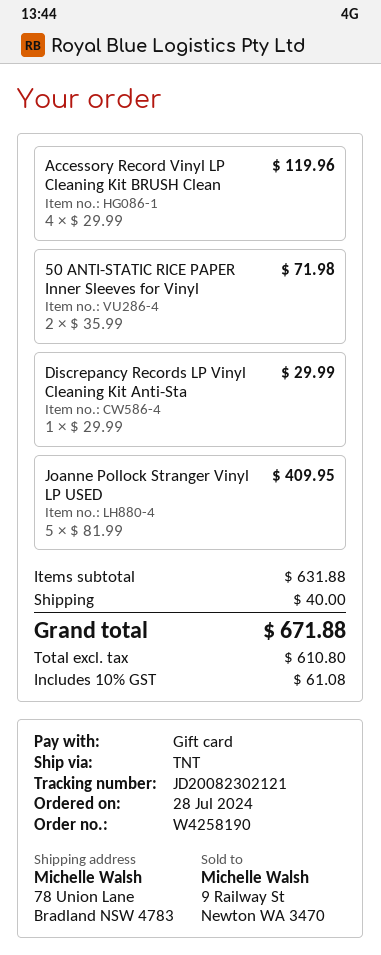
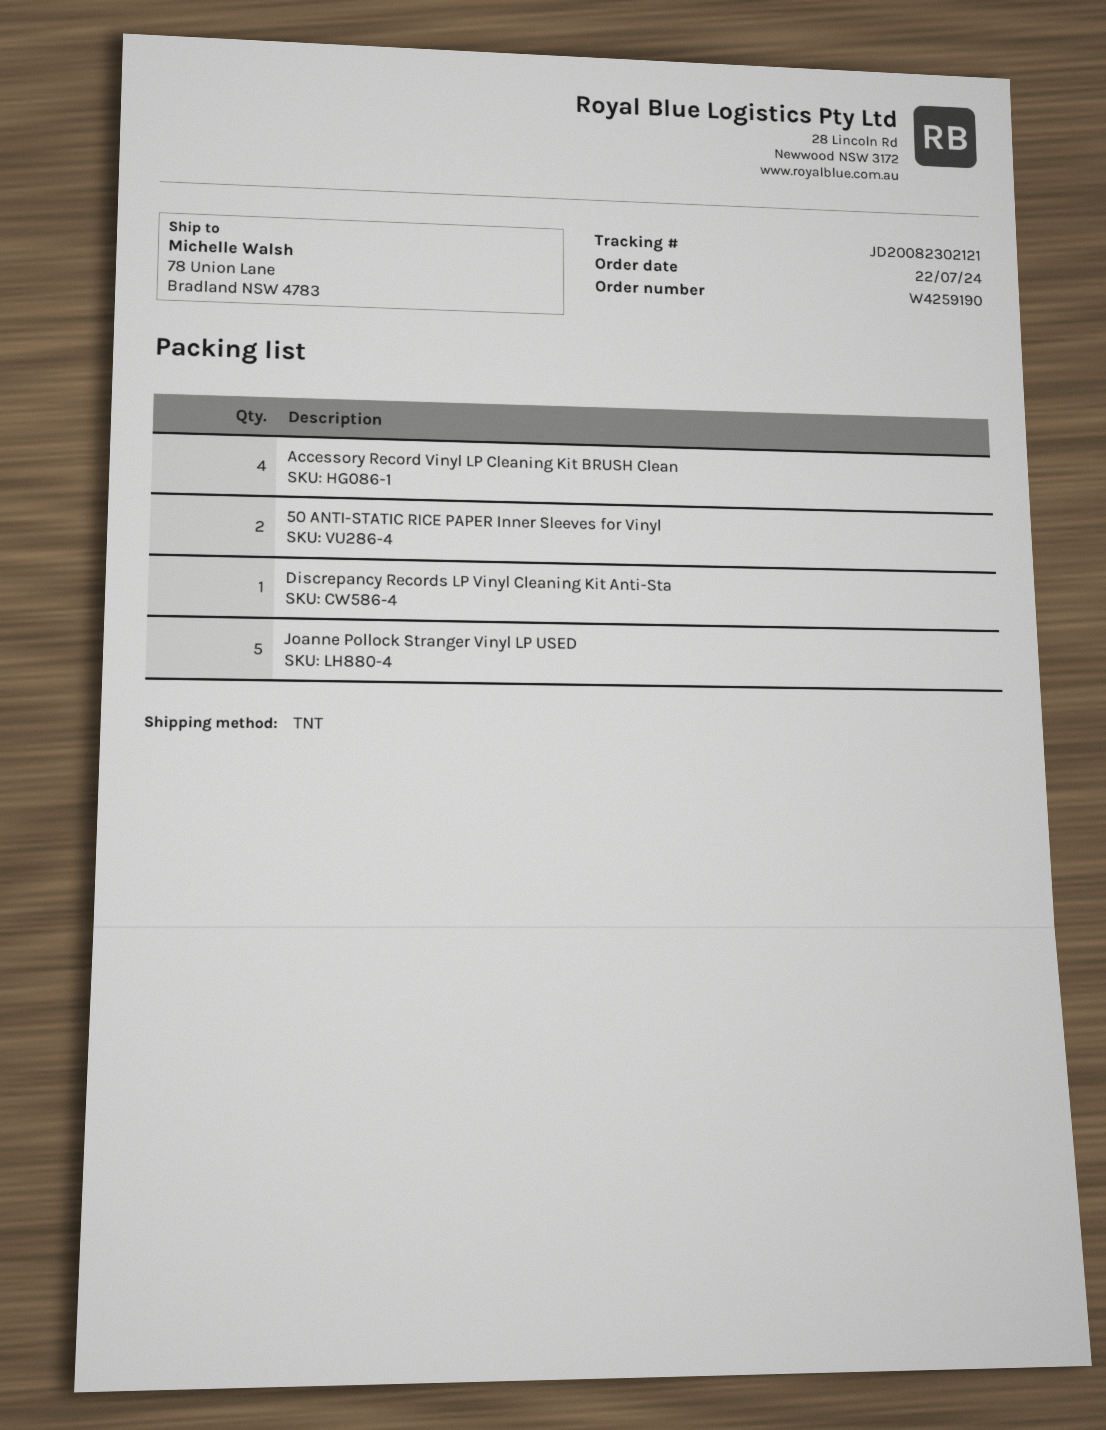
order number: W4258190 -> W4259190
order date: 2024-07-28 -> 2024-07-22

